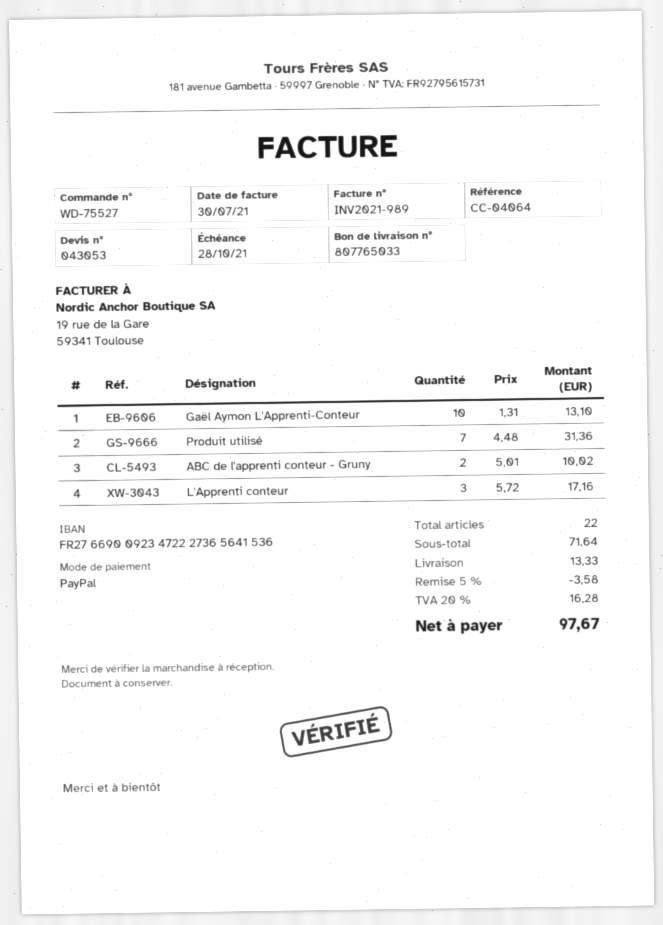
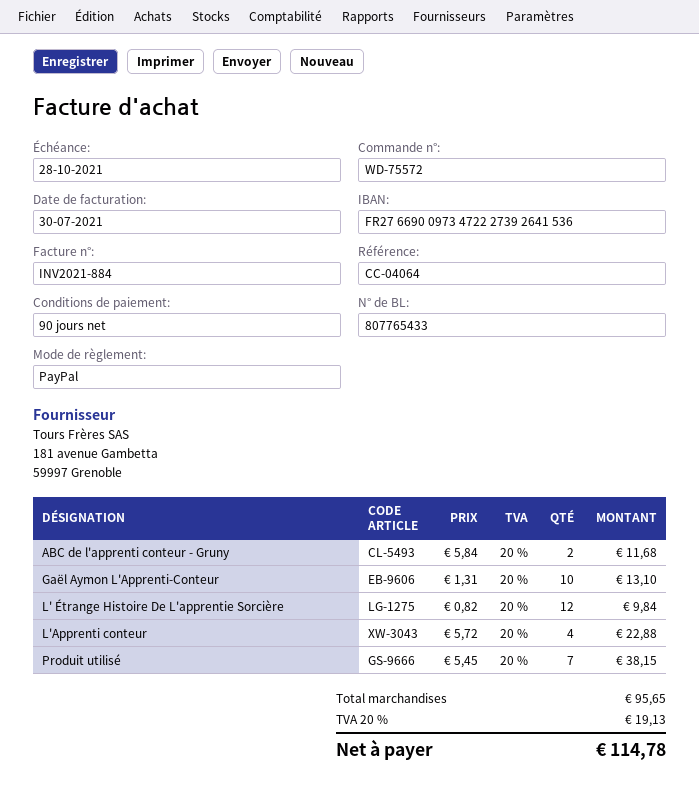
order number: WD-75527 -> WD-75572
delivery note number: 807765033 -> 807765433
invoice number: INV2021-989 -> INV2021-884
bank account: FR2766900923472227365641536 -> FR2766900973472227392641536
Produit utilisé: 7 x 4.48 = 31.36 -> 7 x 5.45 = 38.15
ABC de l'apprenti conteur - Gruny: 2 x 5.01 = 10.02 -> 2 x 5.84 = 11.68
L'Apprenti conteur: 3 x 5.72 = 17.16 -> 4 x 5.72 = 22.88
L' Étrange Histoire De L'apprentie Sorcière: none -> 12 x 0.82 = 9.84
subtotal: 71.64 -> 95.65
discount: 5% = 3.58 -> none
shipping: 13.33 -> none
tax: 20% = 16.28 -> 20% = 19.13
total: 97.67 -> 114.78

